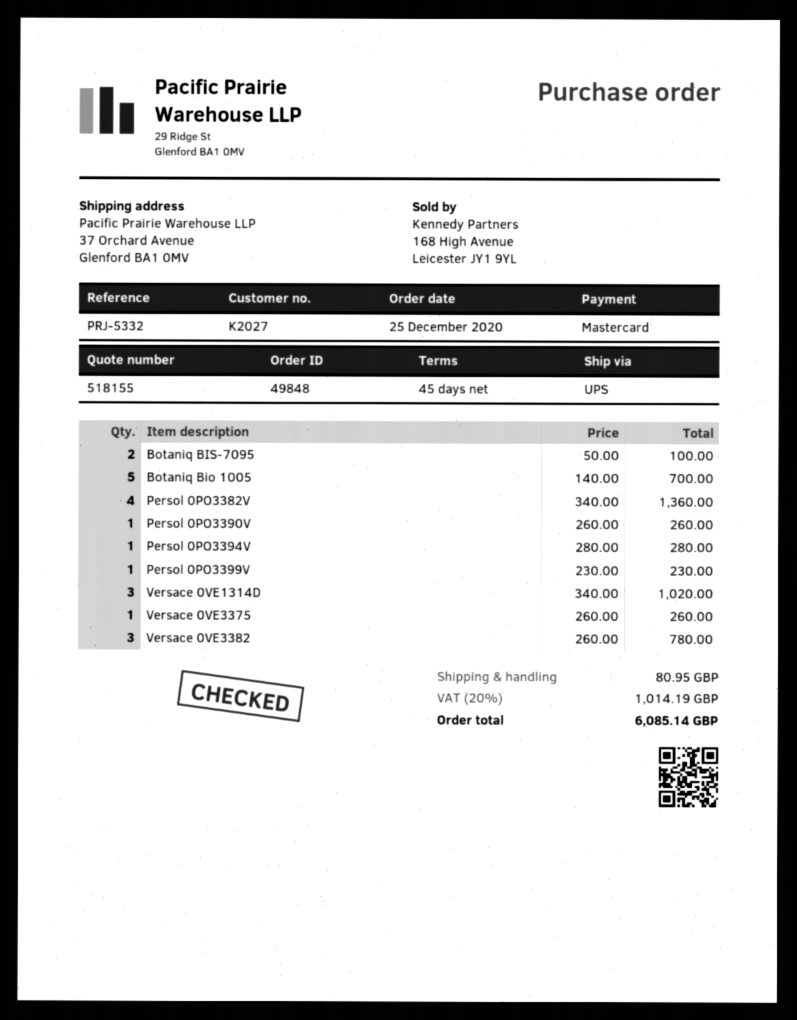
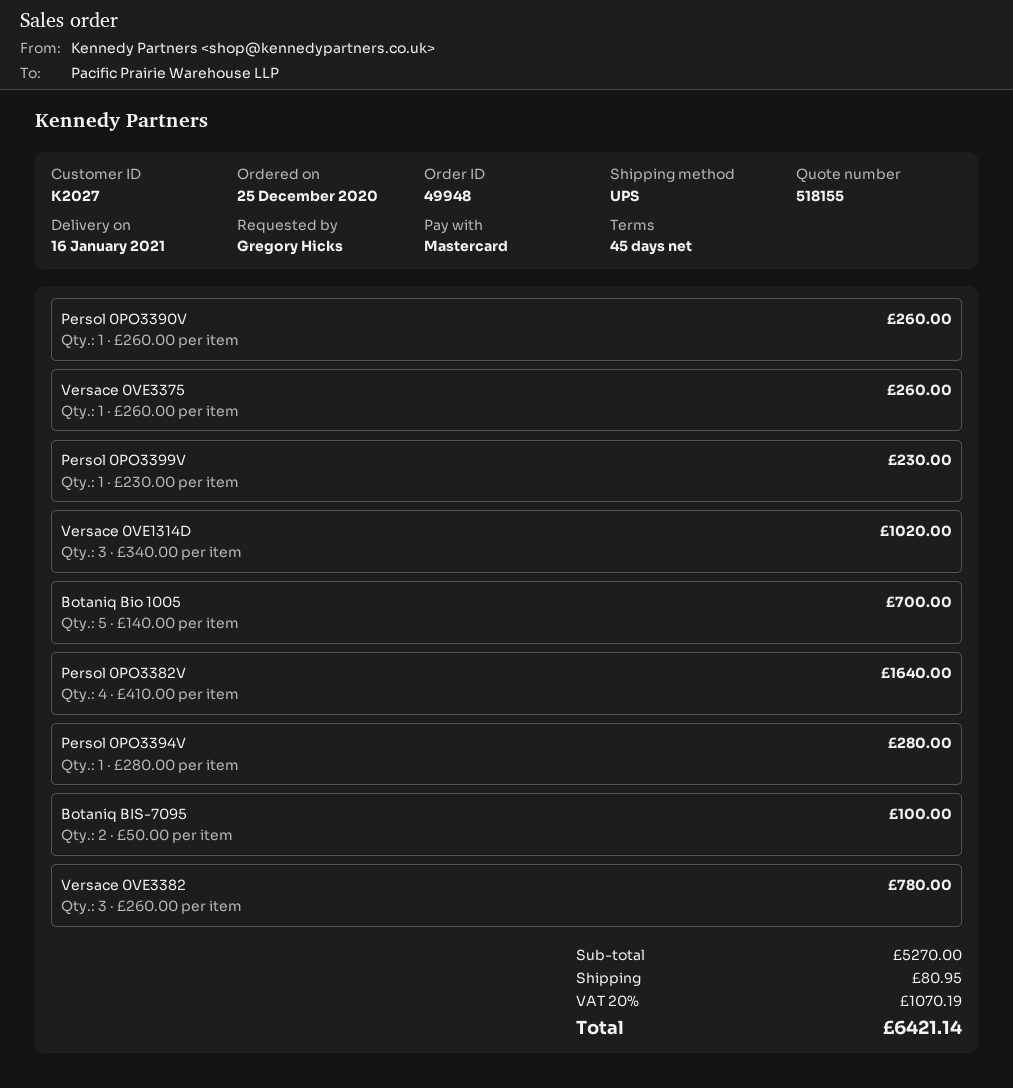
order number: 49848 -> 49948
Persol 0PO3382V: 4 x 340.00 = 1360.00 -> 4 x 410.00 = 1640.00
tax: 20% = 1014.19 -> 20% = 1070.19
total: 6085.14 -> 6421.14

